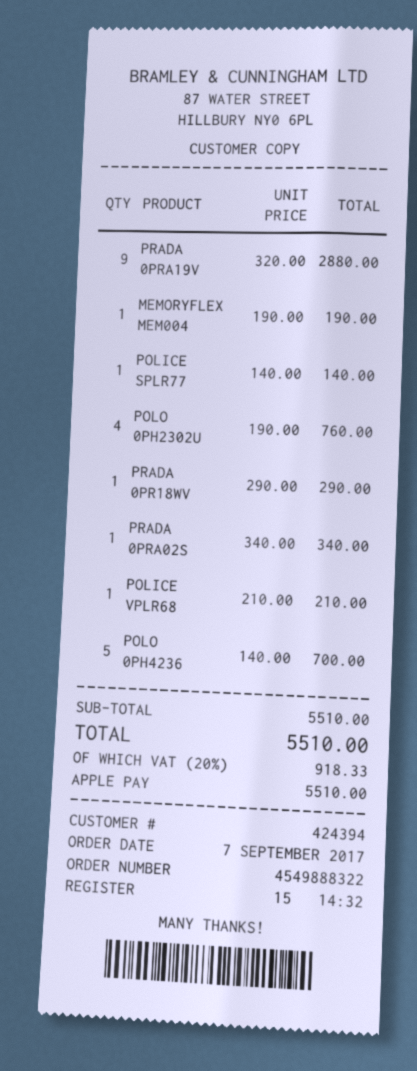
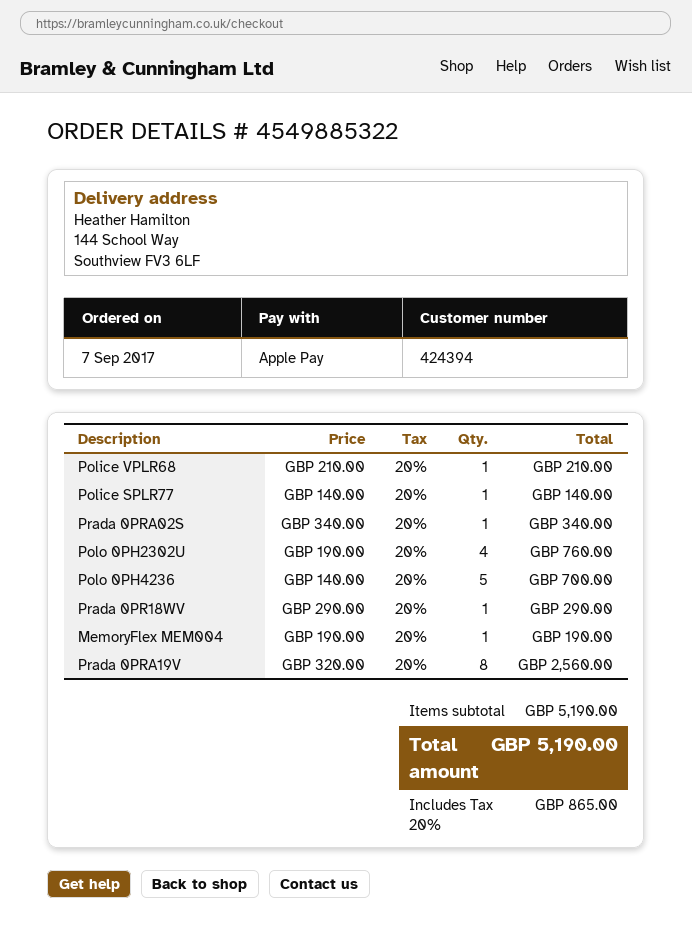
order number: 4549888322 -> 4549885322
PRADA 0PRA19V: 9 x 320.00 = 2880.00 -> 8 x 320.00 = 2560.00
subtotal: 5510.00 -> 5190.00
tax: 20% = 918.33 -> 20% = 865.00
total: 5510.00 -> 5190.00

